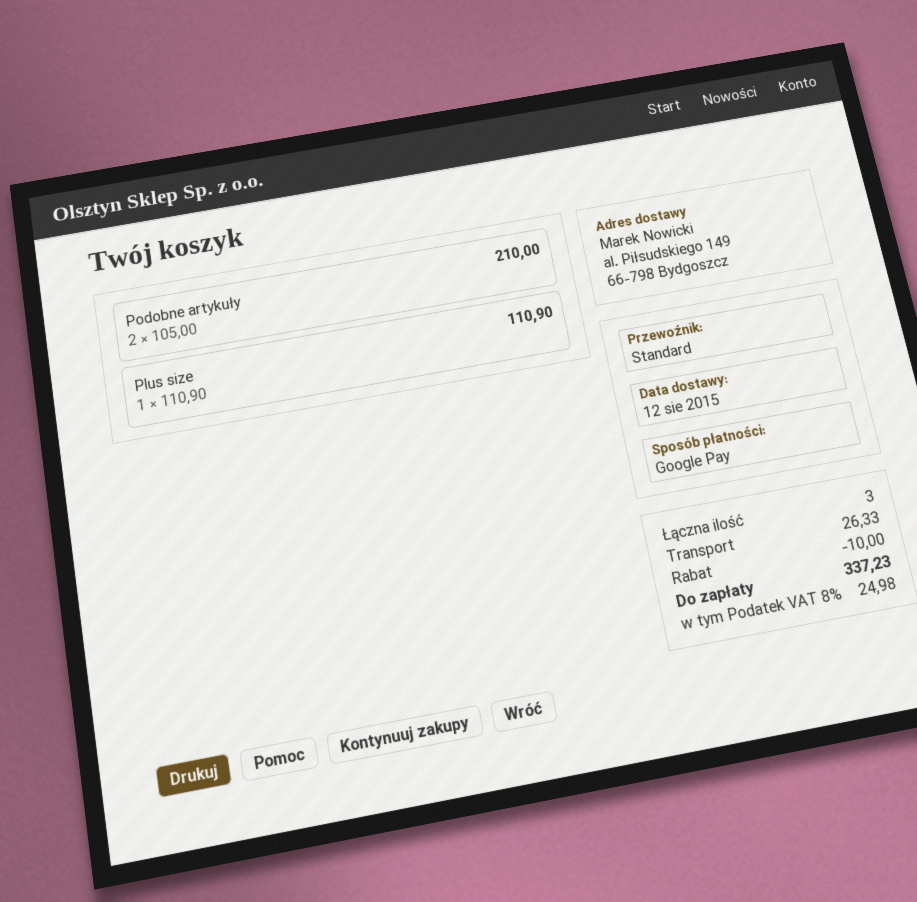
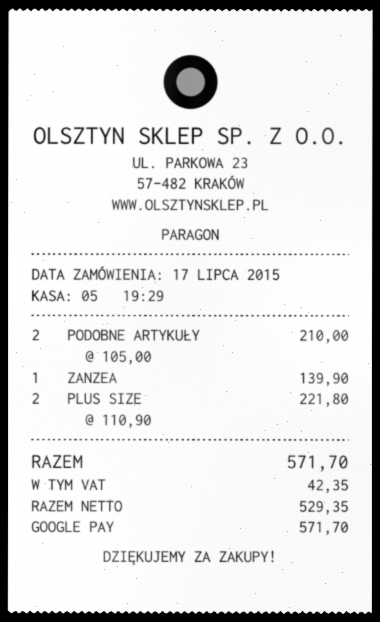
Plus size: 1 x 110.90 = 110.90 -> 2 x 110.90 = 221.80
ZANZEA: none -> 1 x 139.90 = 139.90
discount: 10.00 -> none
shipping: 26.33 -> none
tax: 24.98 -> 42.35
total: 337.23 -> 571.70

